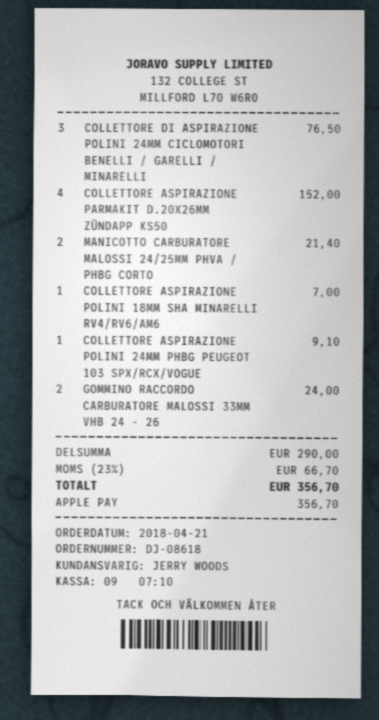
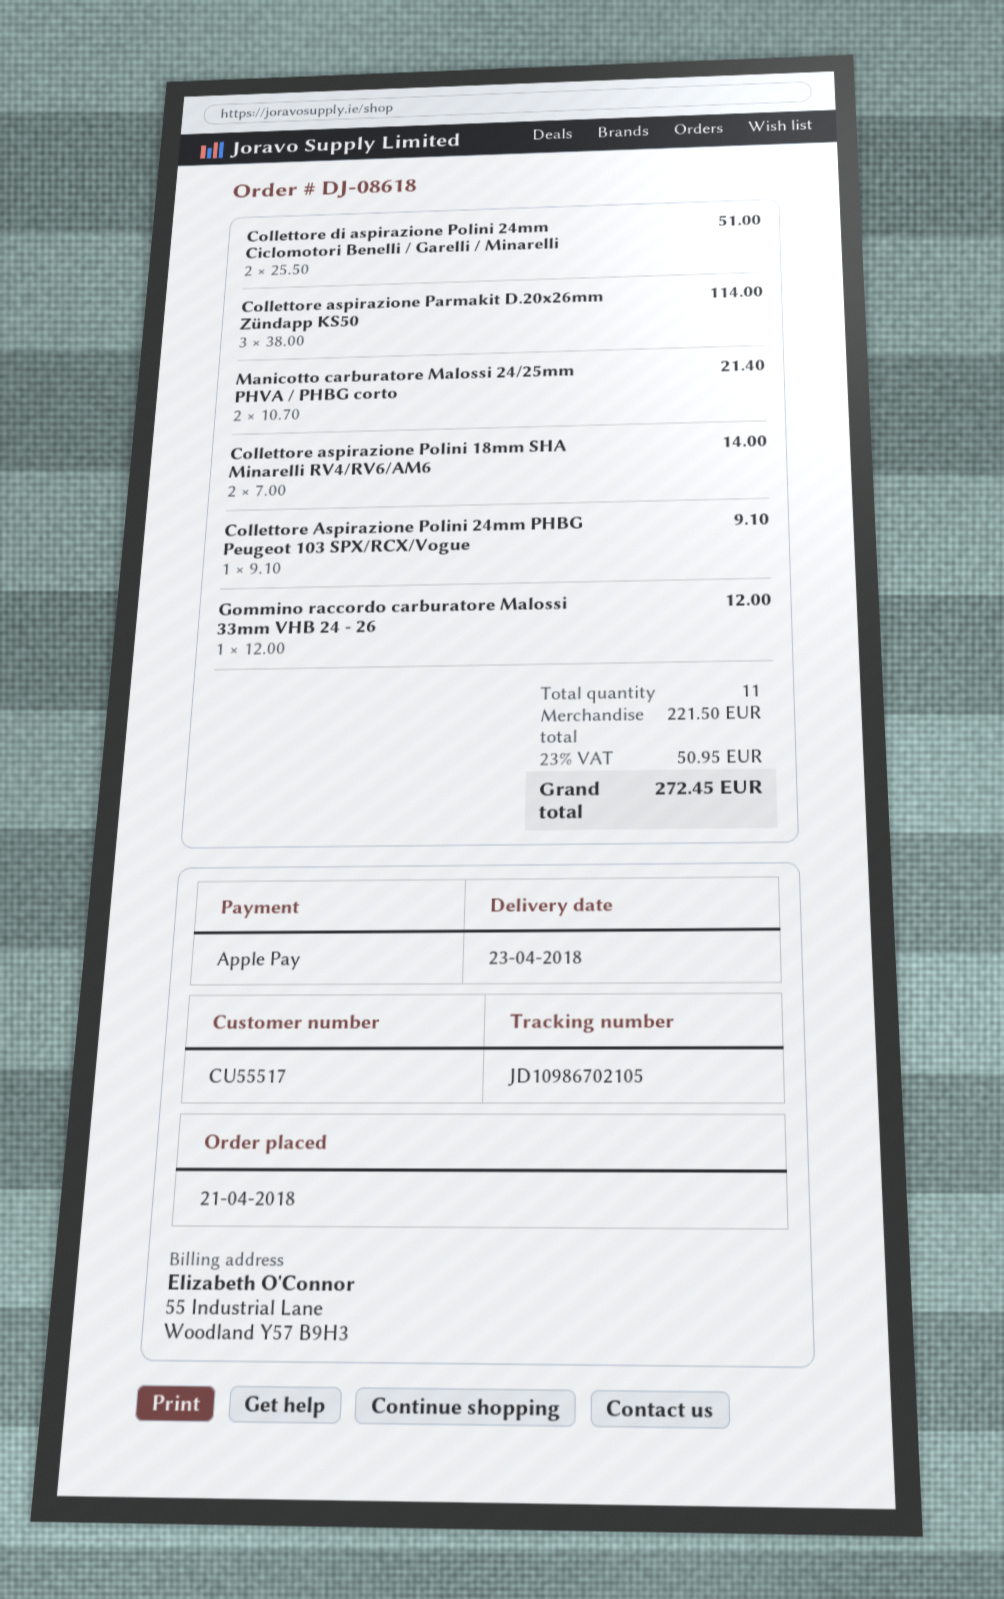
COLLETTORE DI ASPIRAZIONE POLINI 24MM CICLOMOTORI BENELLI / GARELLI / MINARELLI: 3 for 76.50 -> 2 for 51.00
COLLETTORE ASPIRAZIONE PARMAKIT D.20X26MM ZÜNDAPP KS50: 4 for 152.00 -> 3 for 114.00
COLLETTORE ASPIRAZIONE POLINI 18MM SHA MINARELLI RV4/RV6/AM6: 1 for 7.00 -> 2 for 14.00
GOMMINO RACCORDO CARBURATORE MALOSSI 33MM VHB 24 - 26: 2 for 24.00 -> 1 for 12.00
subtotal: 290.00 -> 221.50
tax: 23% = 66.70 -> 23% = 50.95
total: 356.70 -> 272.45

